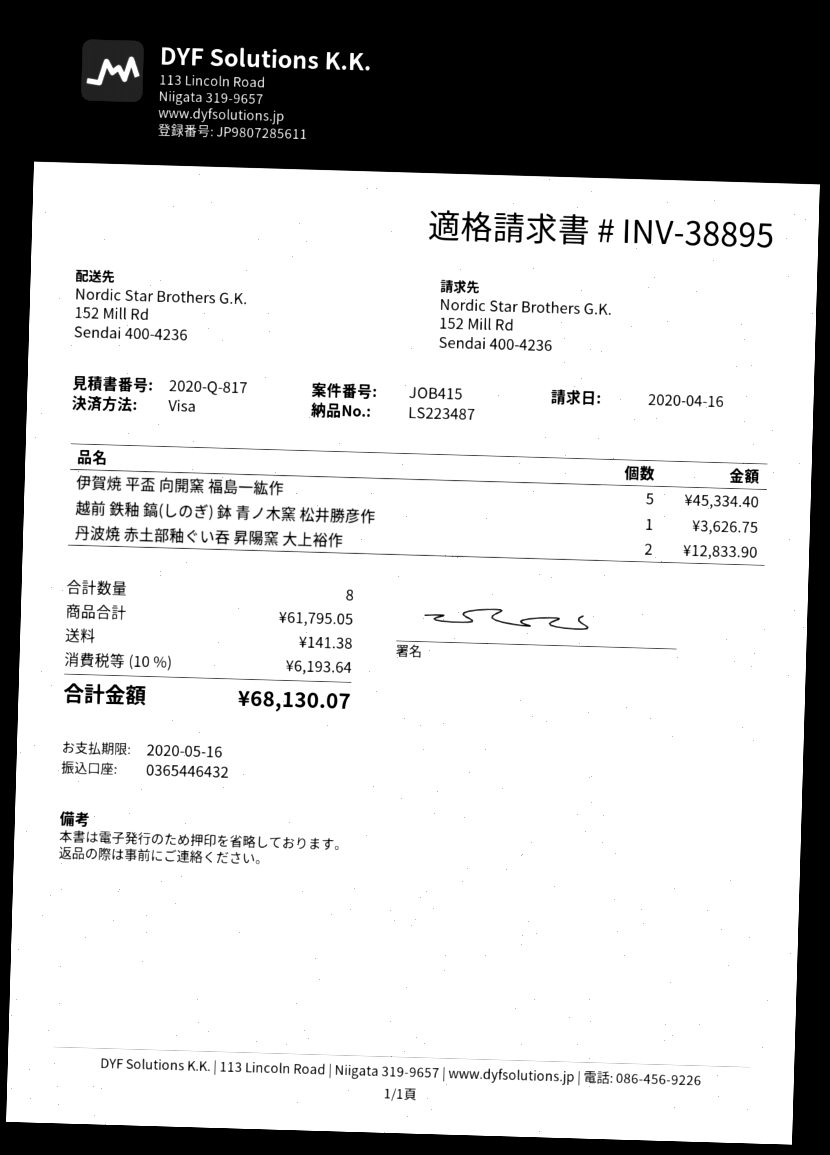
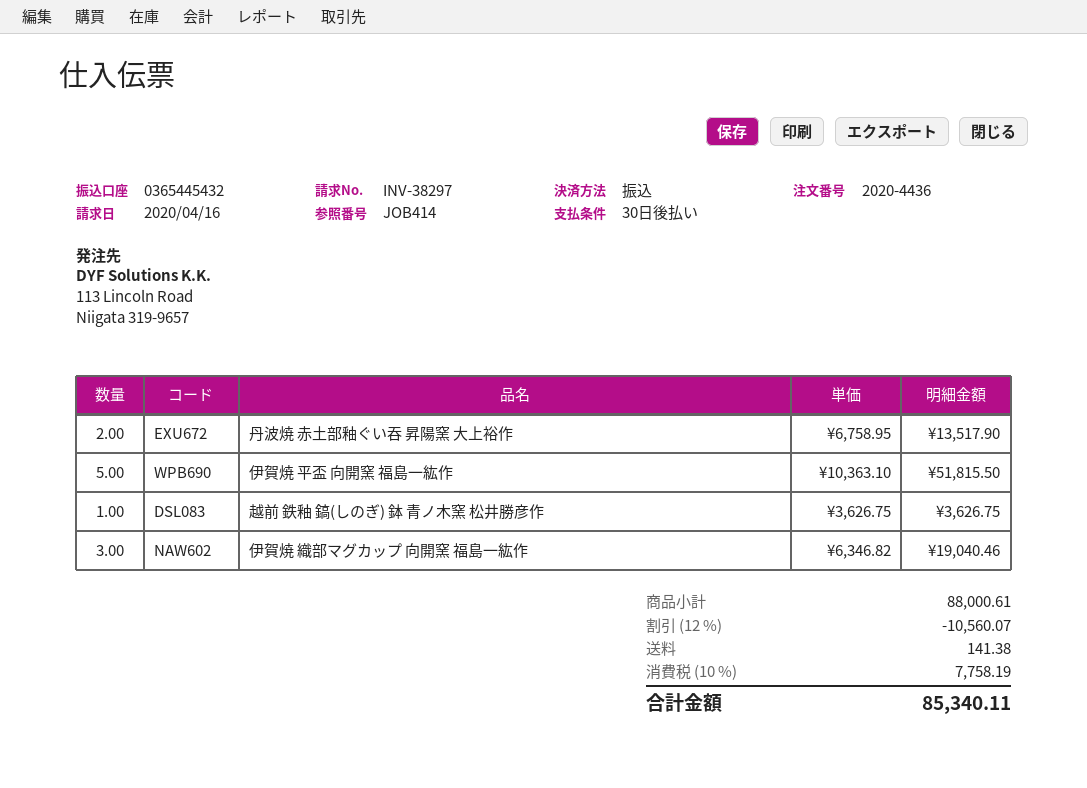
invoice number: INV-38895 -> INV-38297
reference: JOB415 -> JOB414
payment method: Visa -> bank transfer
bank account: 0365446432 -> 0365445432
伊賀焼 平盃 向開窯 福島一紘作: 5 for 45334.40 -> 5 for 51815.50
丹波焼 赤土部釉ぐい吞 昇陽窯 大上裕作: 2 for 12833.90 -> 2 for 13517.90
伊賀焼 織部マグカップ 向開窯 福島一紘作: none -> 3 for 19040.46
subtotal: 61795.05 -> 88000.61
discount: none -> 12% = 10560.07
tax: 10% = 6193.64 -> 10% = 7758.19
total: 68130.07 -> 85340.11

